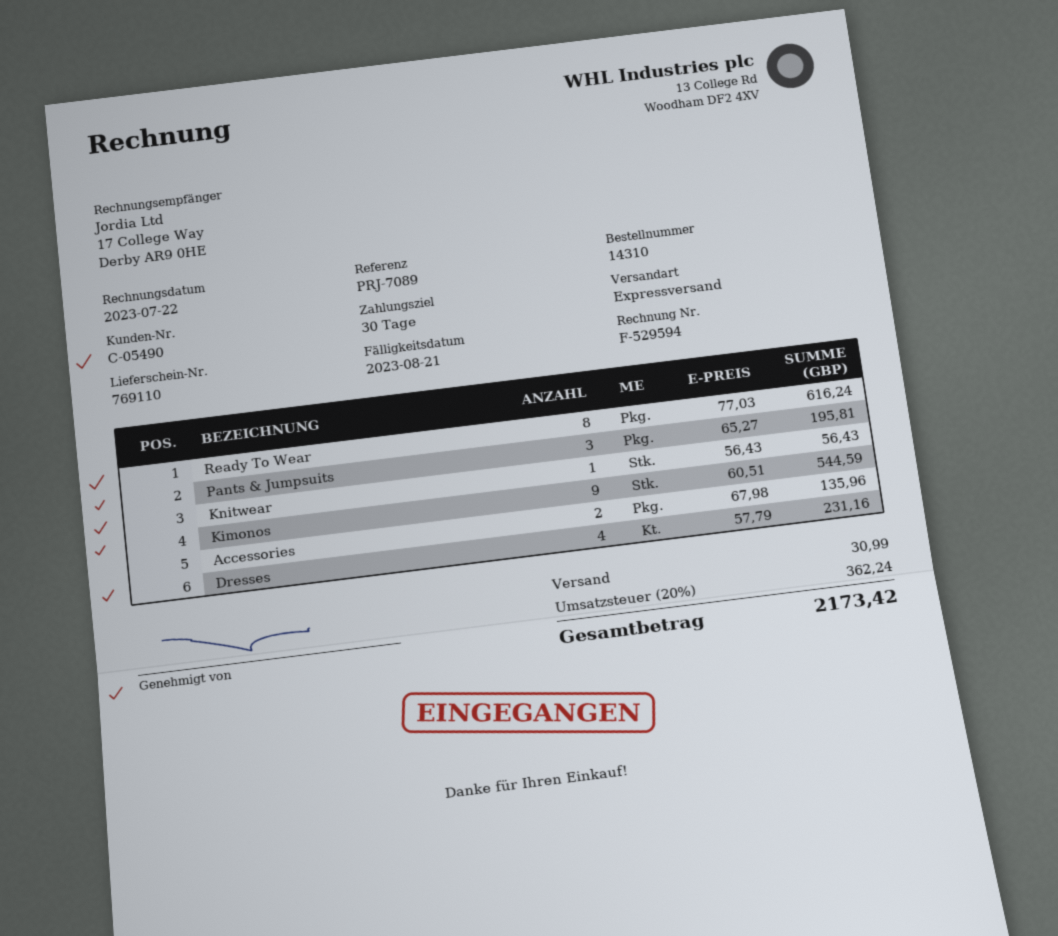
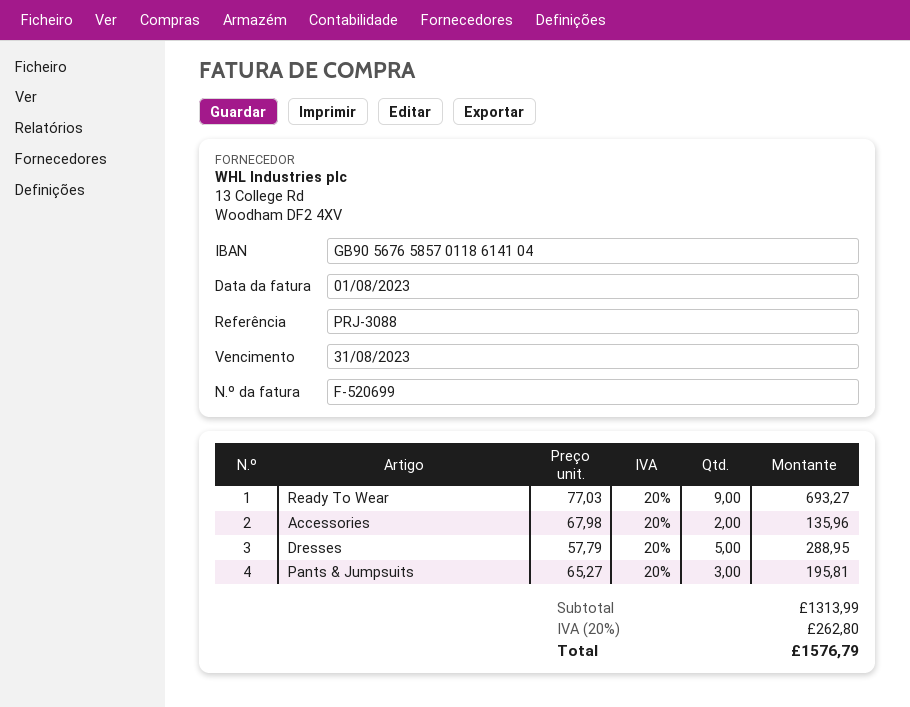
invoice number: F-529594 -> F-520699
invoice date: 2023-07-22 -> 2023-08-01
due date: 2023-08-21 -> 2023-08-31
reference: PRJ-7089 -> PRJ-3088
Ready To Wear: 8 x 77.03 = 616.24 -> 9 x 77.03 = 693.27
Knitwear: 1 x 56.43 = 56.43 -> none
Kimonos: 9 x 60.51 = 544.59 -> none
Dresses: 4 x 57.79 = 231.16 -> 5 x 57.79 = 288.95
shipping: 30.99 -> none
tax: 20% = 362.24 -> 20% = 262.80
total: 2173.42 -> 1576.79

